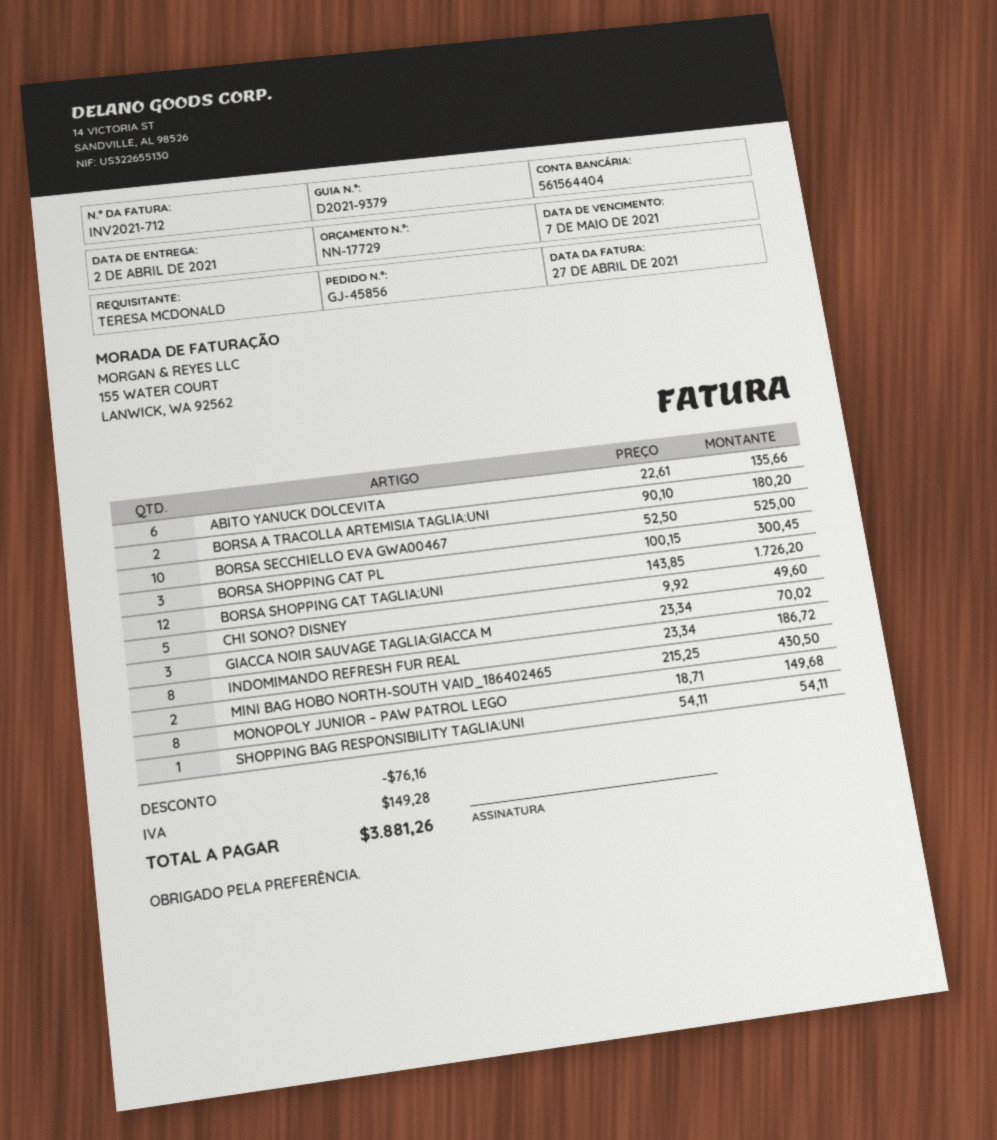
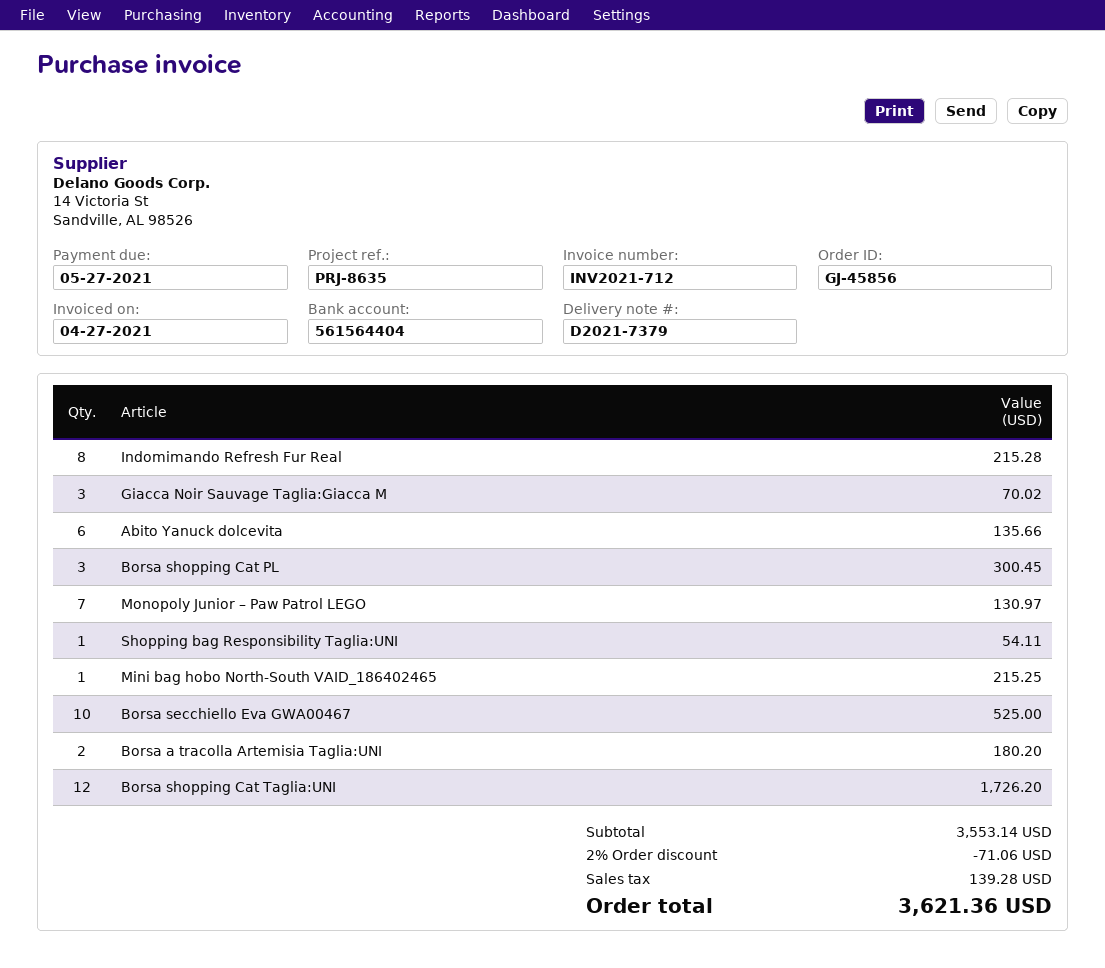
delivery note number: D2021-9379 -> D2021-7379
due date: 2021-05-07 -> 2021-05-27
CHI SONO? DISNEY: 5 for 49.60 -> none
INDOMIMANDO REFRESH FUR REAL: 8 for 186.72 -> 8 for 215.28
MINI BAG HOBO NORTH-SOUTH VAID_186402465: 2 for 430.50 -> 1 for 215.25
MONOPOLY JUNIOR – PAW PATROL LEGO: 8 for 149.68 -> 7 for 130.97
discount: 76.16 -> 71.06
tax: 149.28 -> 139.28
total: 3881.26 -> 3621.36

